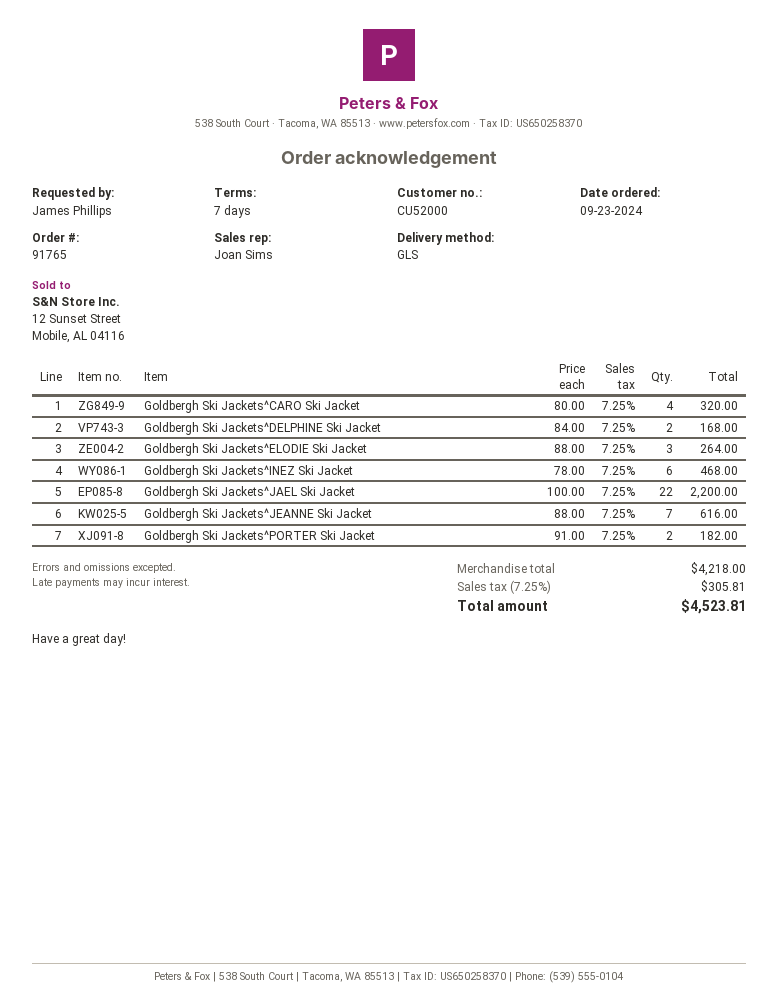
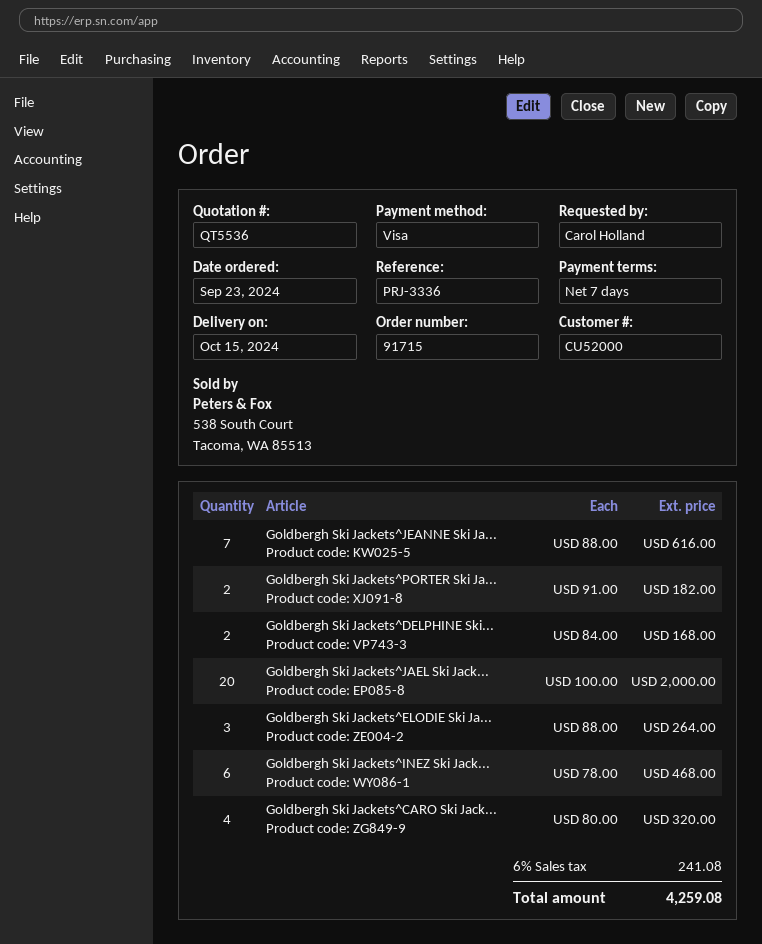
order number: 91765 -> 91715
ordered by: James Phillips -> Carol Holland
Goldbergh Ski Jackets^JAEL Ski Jacket: 22 x 100.00 = 2200.00 -> 20 x 100.00 = 2000.00
tax: 7.25% = 305.81 -> 6% = 241.08
total: 4523.81 -> 4259.08

